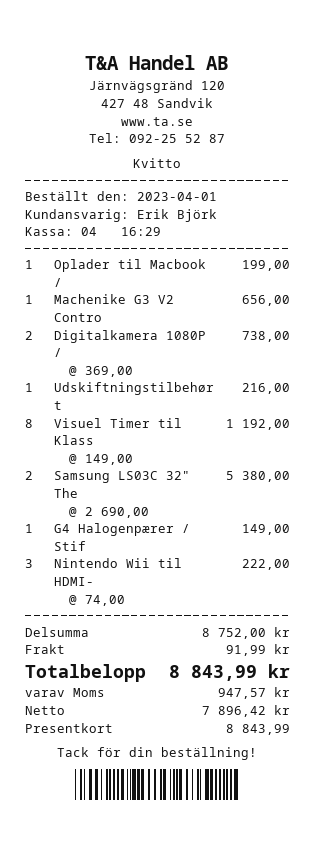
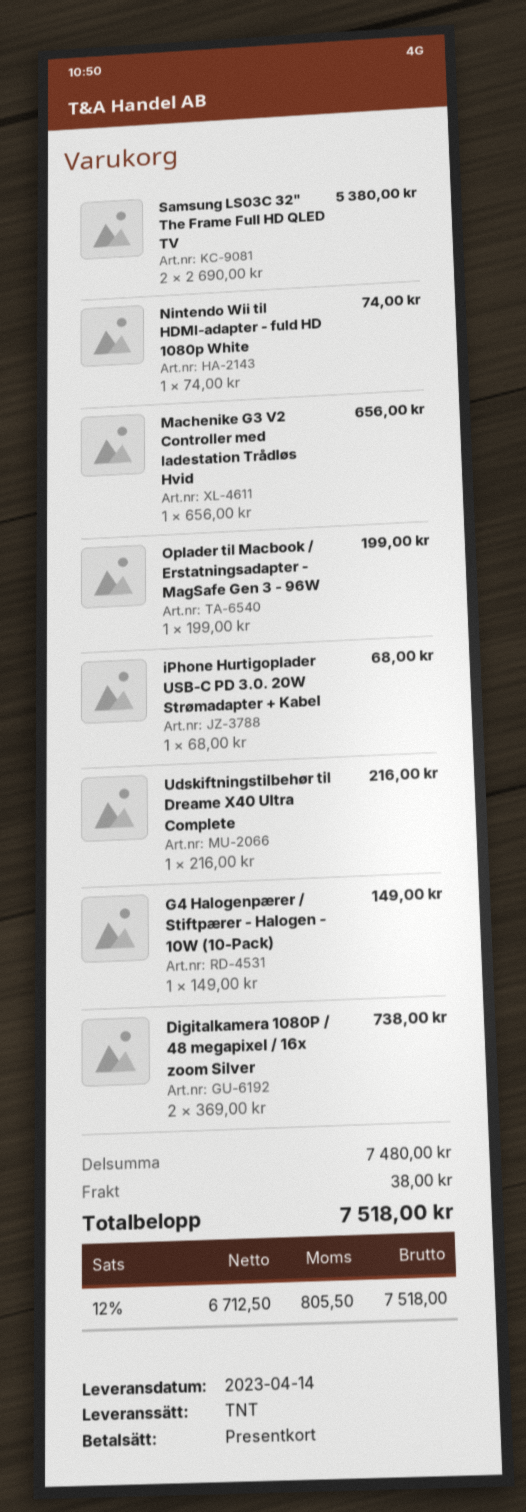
Visuel Timer til Klass: 8 x 149.00 = 1192.00 -> none
Nintendo Wii til HDMI-: 3 x 74.00 = 222.00 -> 1 x 74.00 = 74.00
iPhone Hurtigoplader USB-C PD 3.0. 20W Strømadapter + Kabel: none -> 1 x 68.00 = 68.00
subtotal: 8752.00 -> 7480.00
shipping: 91.99 -> 38.00
net: 7896.42 -> 6712.50
tax: 947.57 -> 805.50
total: 8843.99 -> 7518.00

